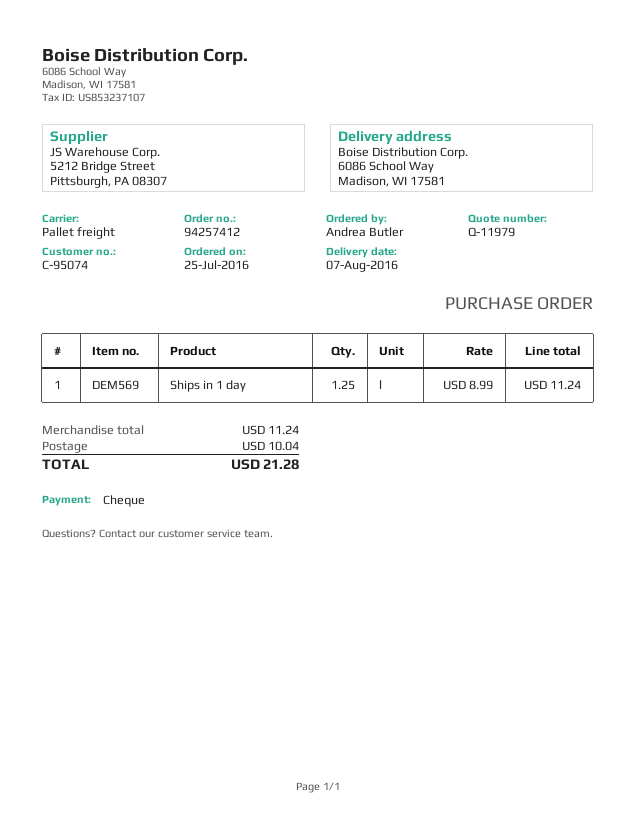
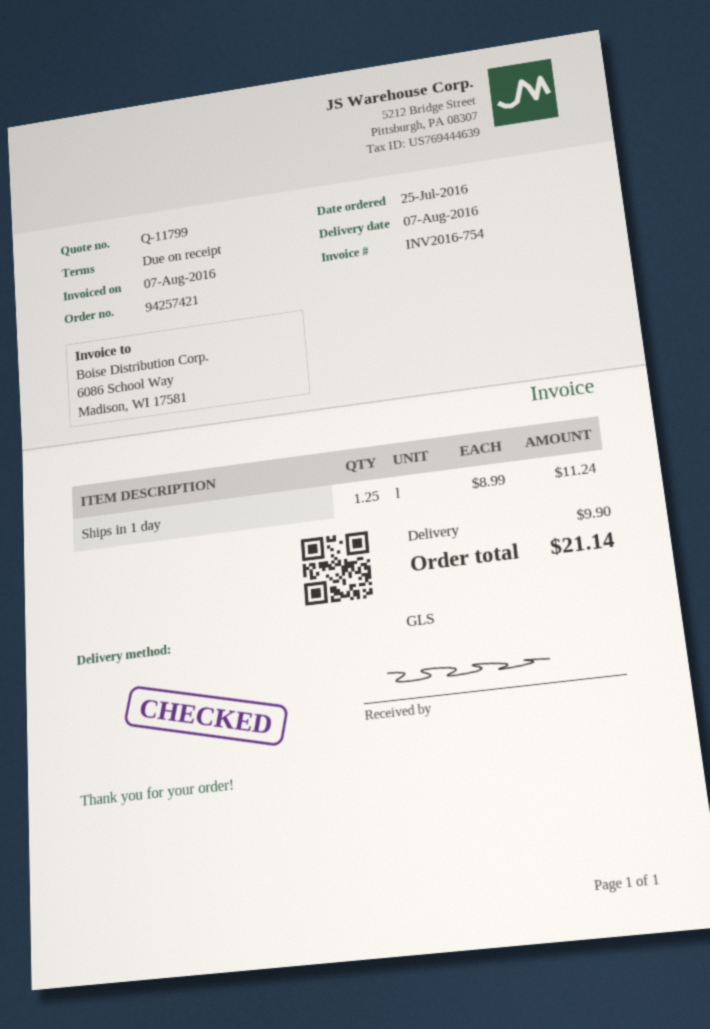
quote number: Q-11979 -> Q-11799
order number: 94257412 -> 94257421
shipping method: pallet freight -> GLS
shipping: 10.04 -> 9.90
total: 21.28 -> 21.14

